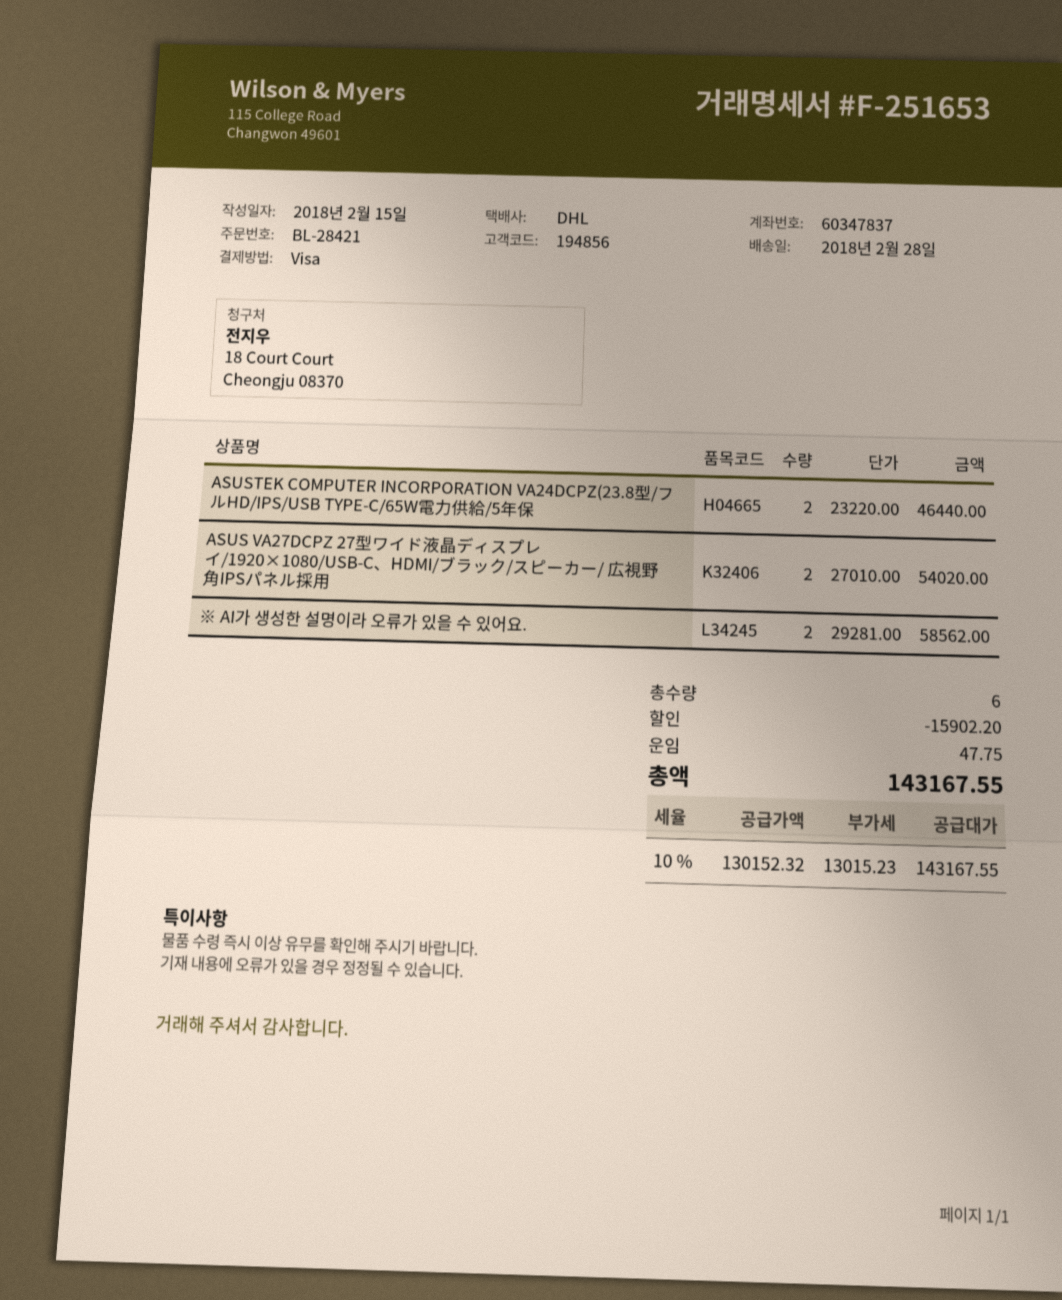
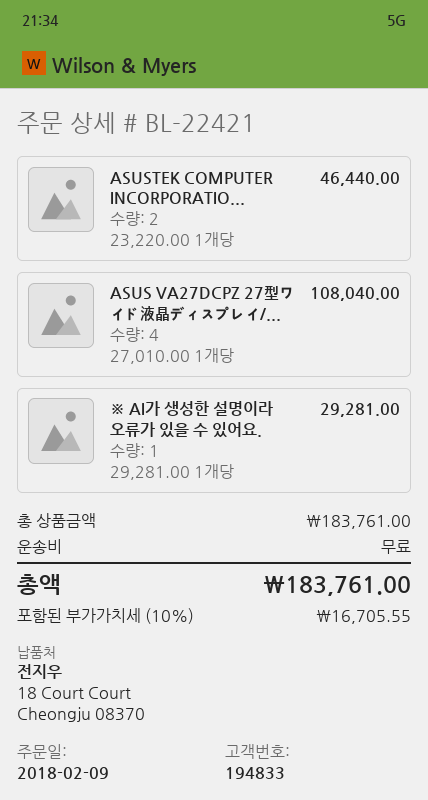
order number: BL-28421 -> BL-22421
customer number: 194856 -> 194833
ASUS VA27DCPZ 27型ワイド液晶ディスプレイ/1920×1080/USB-C、HDMI/ブラック/スピーカー/ 広視野角IPSパネル採用: 2 x 27010.00 = 54020.00 -> 4 x 27010.00 = 108040.00
※ AI가 생성한 설명이라 오류가 있을 수 있어요.: 2 x 29281.00 = 58562.00 -> 1 x 29281.00 = 29281.00
discount: 15902.20 -> none
shipping: 47.75 -> 0.00
tax: 10% = 13015.23 -> 10% = 16705.55
total: 143167.55 -> 183761.00

